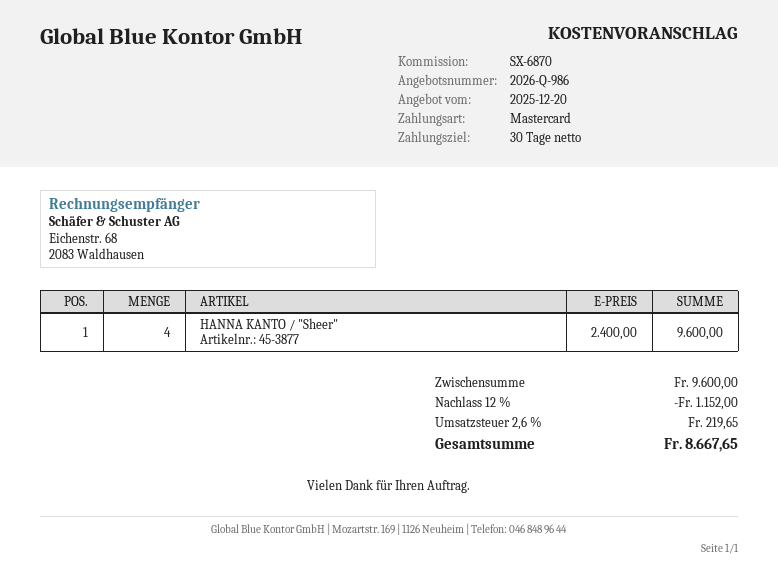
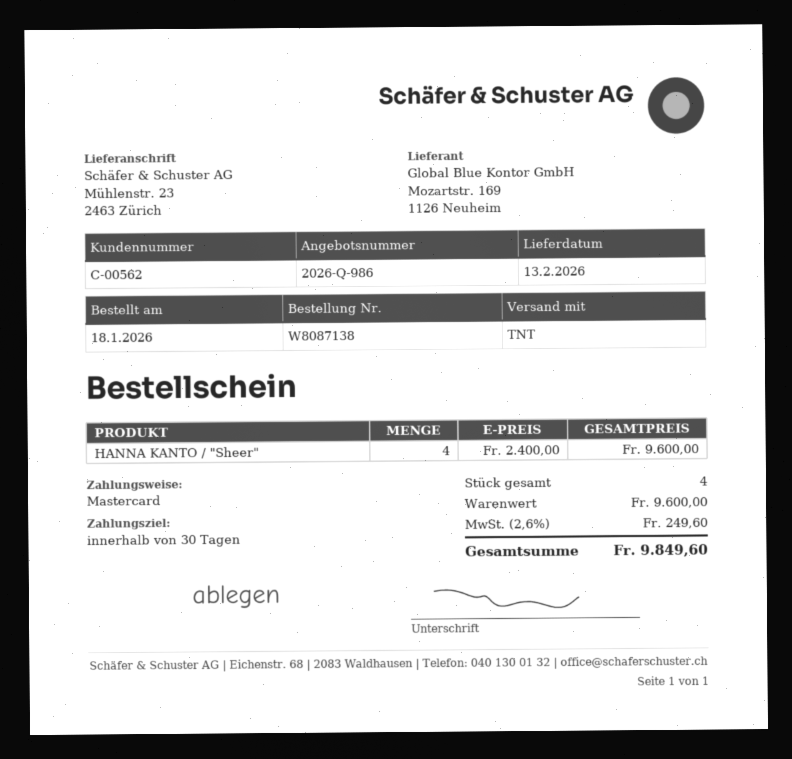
discount: 12% = 1152.00 -> none
tax: 2.6% = 219.65 -> 2.6% = 249.60
total: 8667.65 -> 9849.60

